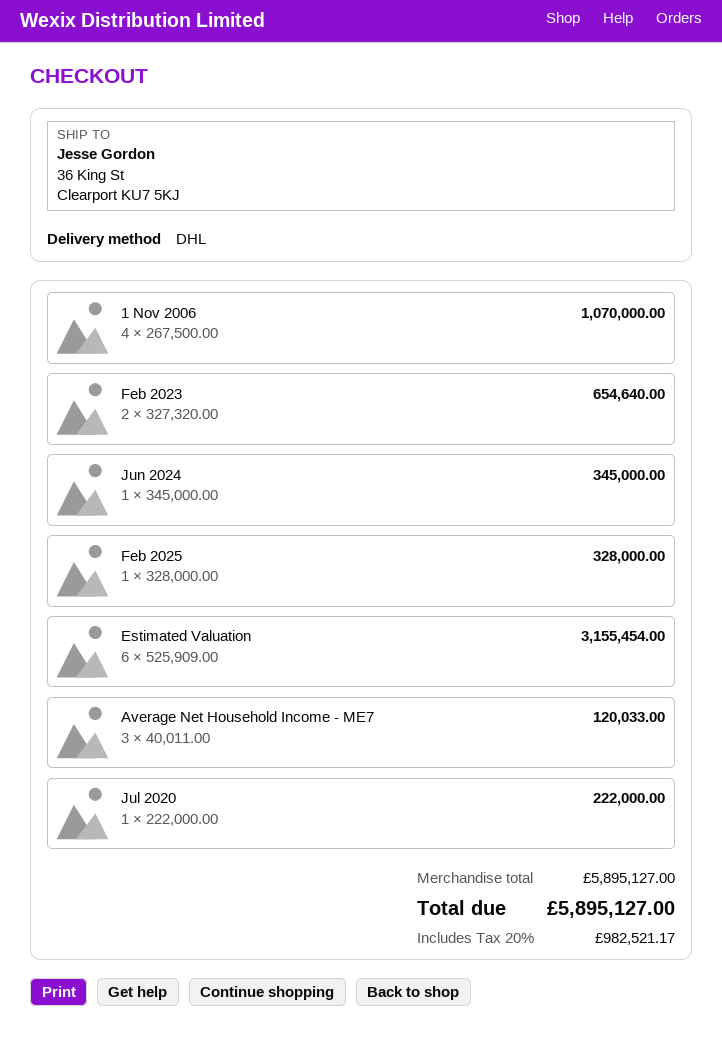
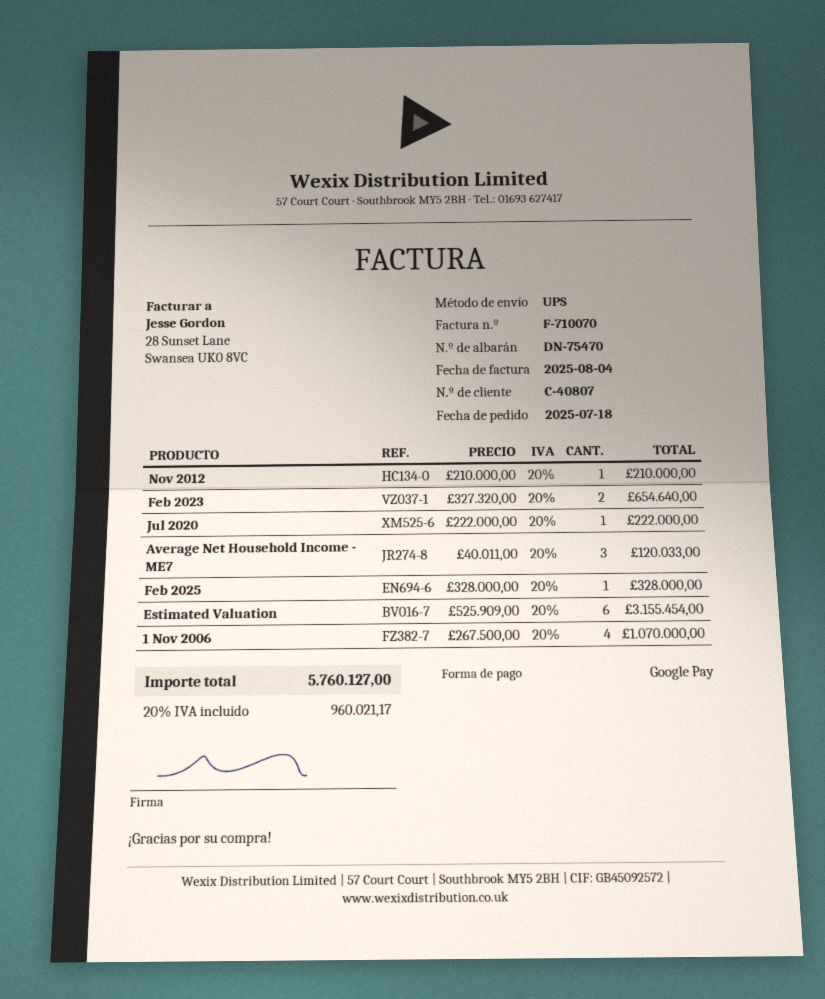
shipping method: DHL -> UPS
Jun 2024: 1 x 345000.00 = 345000.00 -> none
Nov 2012: none -> 1 x 210000.00 = 210000.00
tax: 20% = 982521.17 -> 20% = 960021.17
total: 5895127.00 -> 5760127.00

